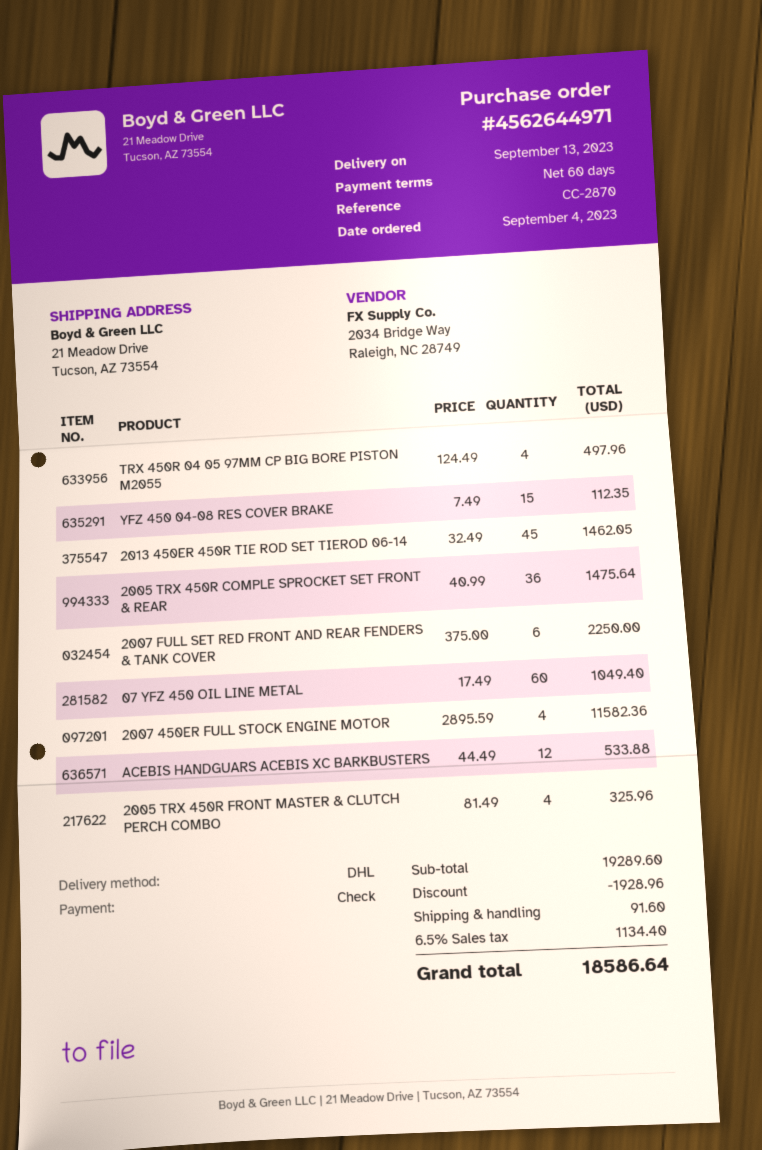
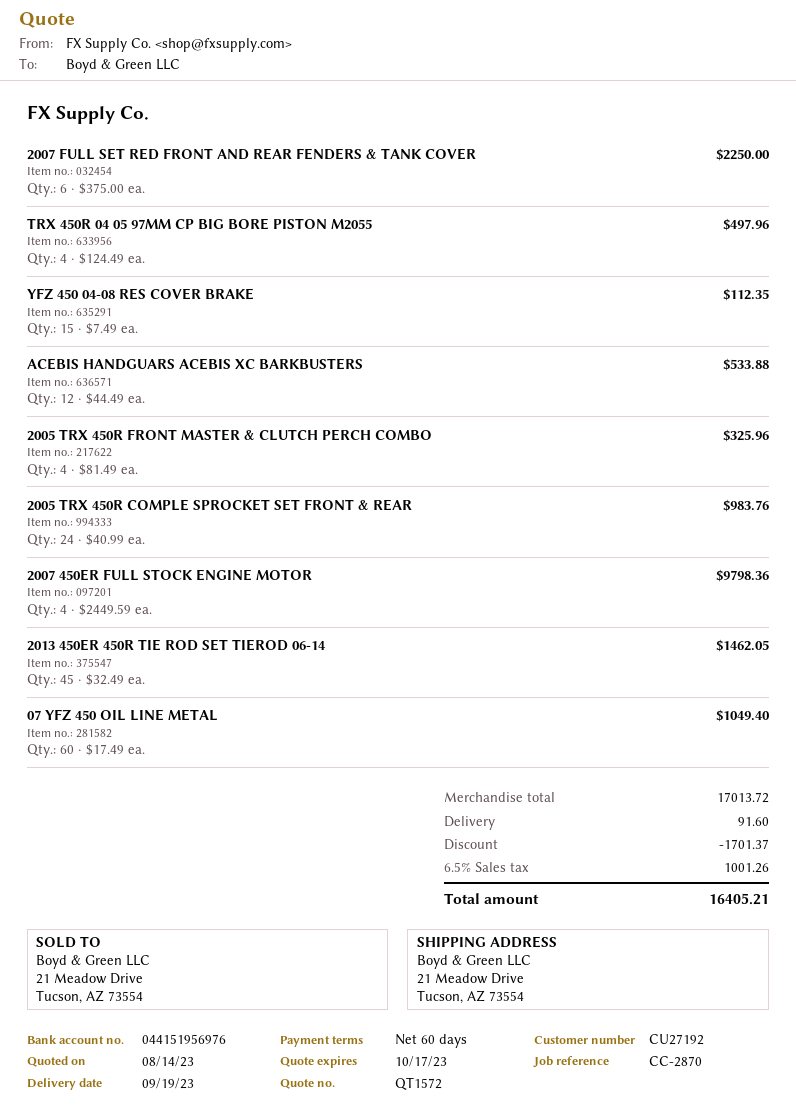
delivery date: 2023-09-13 -> 2023-09-19
2005 TRX 450R COMPLE SPROCKET SET FRONT & REAR: 36 x 40.99 = 1475.64 -> 24 x 40.99 = 983.76
2007 450ER FULL STOCK ENGINE MOTOR: 4 x 2895.59 = 11582.36 -> 4 x 2449.59 = 9798.36
subtotal: 19289.60 -> 17013.72
discount: 1928.96 -> 1701.37
tax: 6.5% = 1134.40 -> 6.5% = 1001.26
total: 18586.64 -> 16405.21

